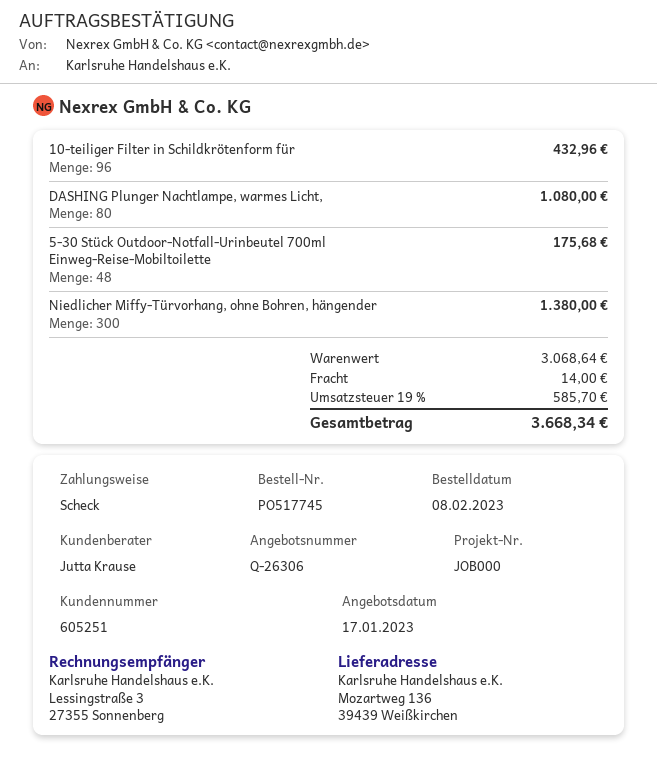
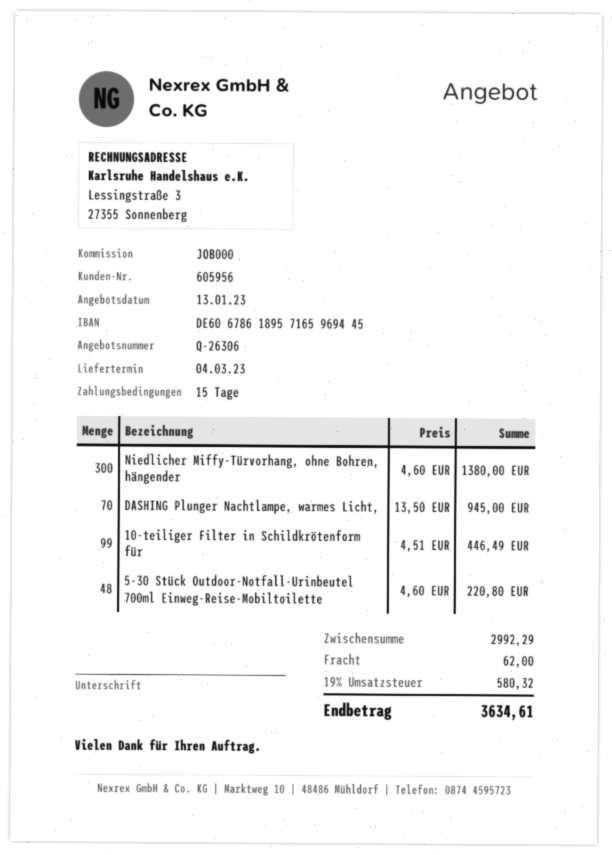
quote date: 2023-01-17 -> 2023-01-13
customer number: 605251 -> 605956
10-teiliger Filter in Schildkrötenform für: 96 for 432.96 -> 99 for 446.49
DASHING Plunger Nachtlampe, warmes Licht,: 80 for 1080.00 -> 70 for 945.00
5-30 Stück Outdoor-Notfall-Urinbeutel 700ml Einweg-Reise-Mobiltoilette: 48 for 175.68 -> 48 for 220.80
subtotal: 3068.64 -> 2992.29
shipping: 14.00 -> 62.00
tax: 19% = 585.70 -> 19% = 580.32
total: 3668.34 -> 3634.61

